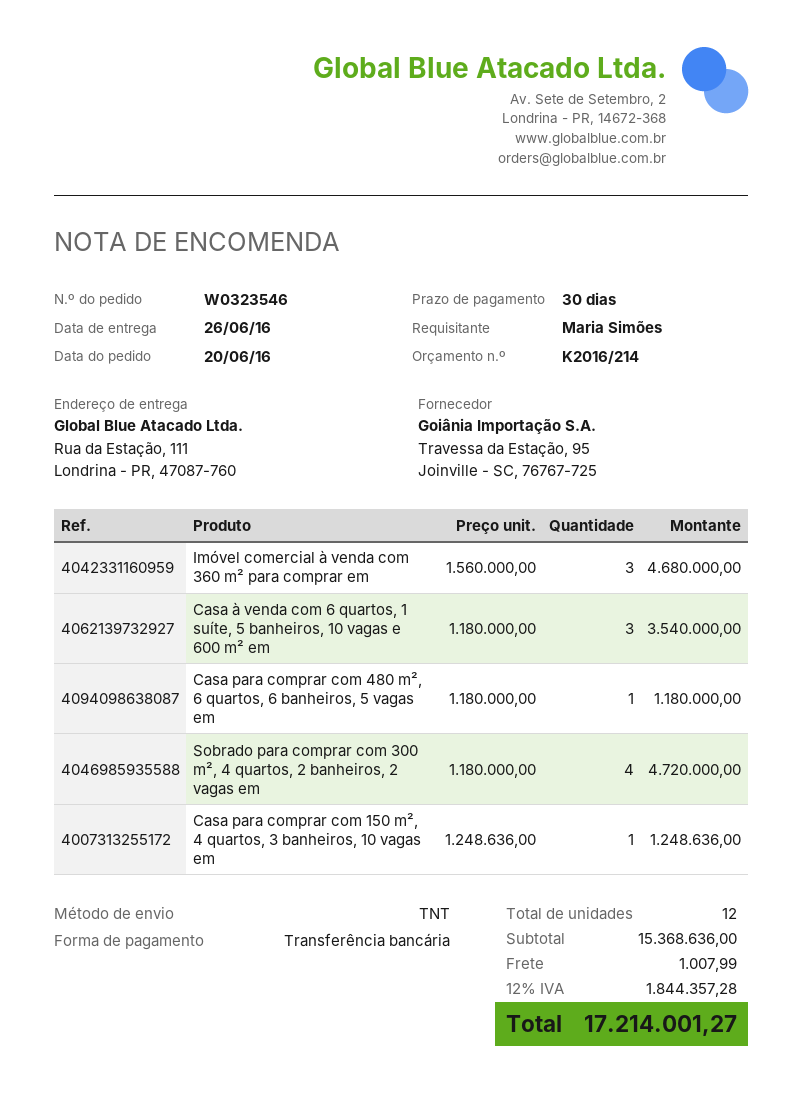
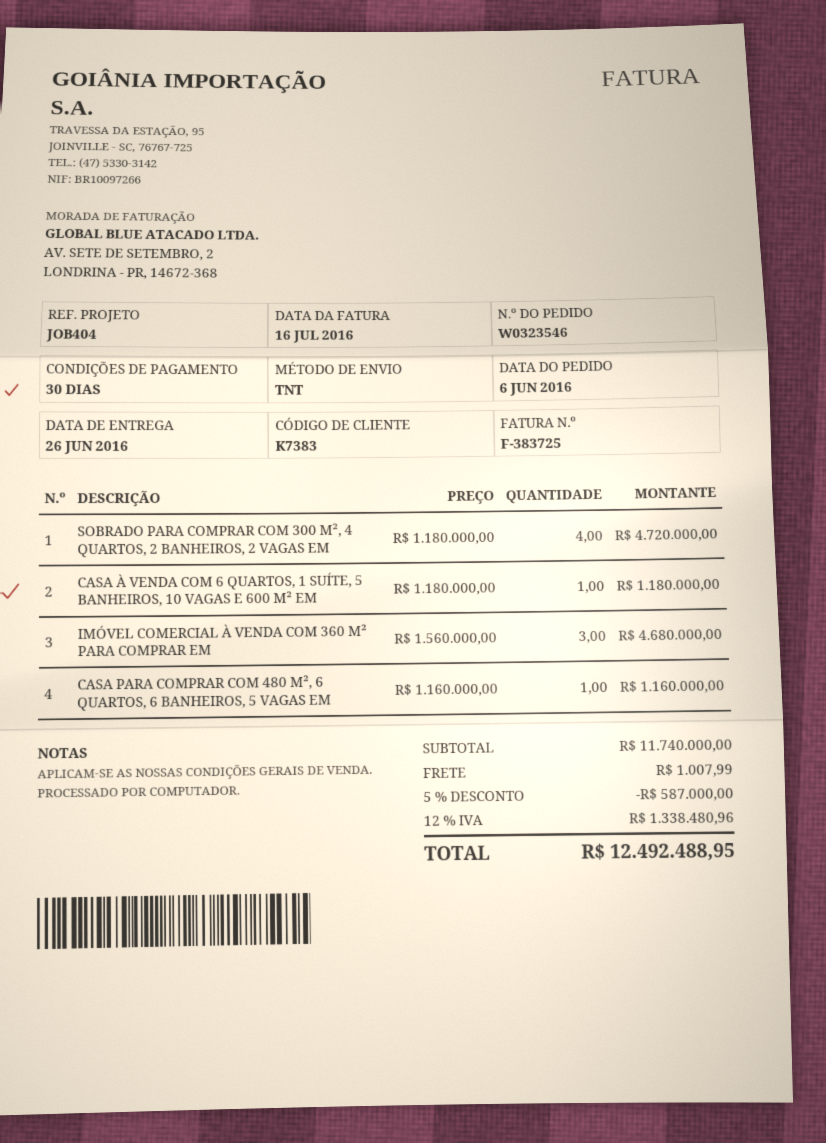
order date: 2016-06-20 -> 2016-06-06
Casa à venda com 6 quartos, 1 suíte, 5 banheiros, 10 vagas e 600 m² em: 3 x 1180000.00 = 3540000.00 -> 1 x 1180000.00 = 1180000.00
Casa para comprar com 480 m², 6 quartos, 6 banheiros, 5 vagas em: 1 x 1180000.00 = 1180000.00 -> 1 x 1160000.00 = 1160000.00
Casa para comprar com 150 m², 4 quartos, 3 banheiros, 10 vagas em: 1 x 1248636.00 = 1248636.00 -> none
subtotal: 15368636.00 -> 11740000.00
discount: none -> 5% = 587000.00
tax: 12% = 1844357.28 -> 12% = 1338480.96
total: 17214001.27 -> 12492488.95

